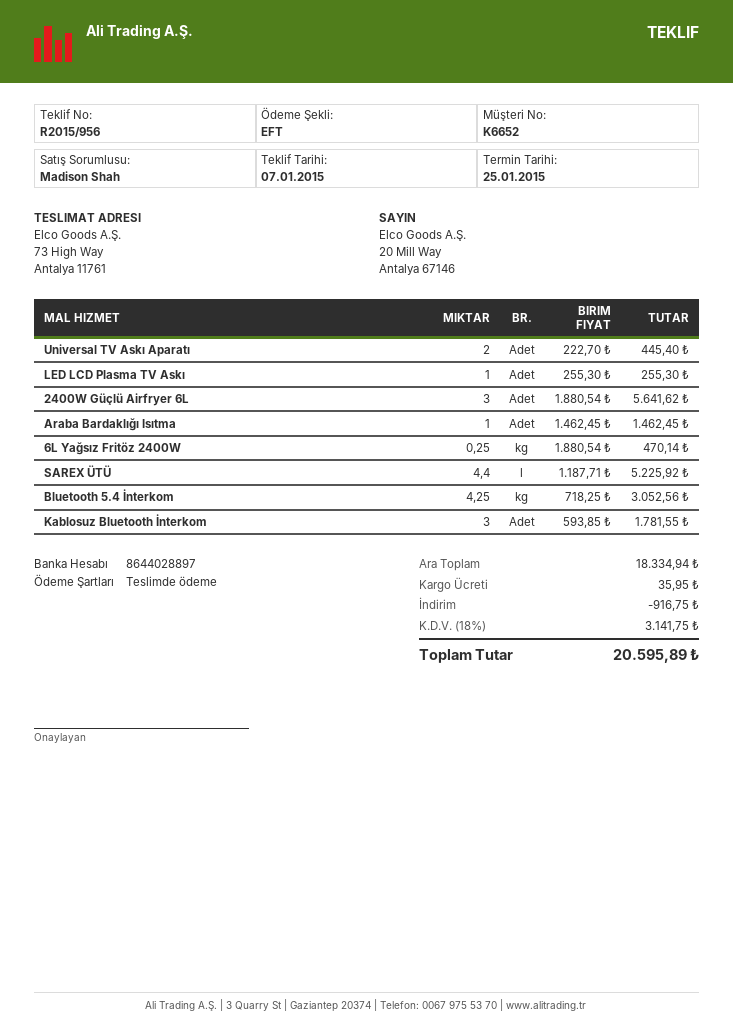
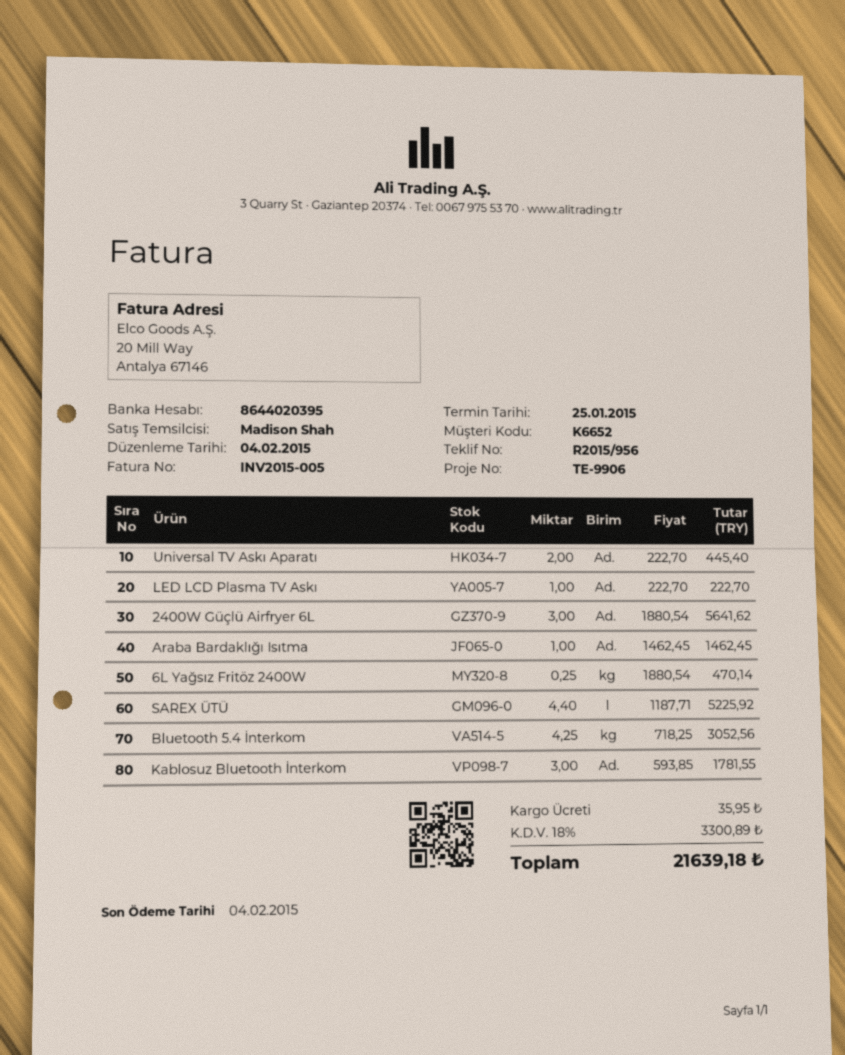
bank account: 8644028897 -> 8644020395
LED LCD Plasma TV Askı: 1 x 255.30 = 255.30 -> 1 x 222.70 = 222.70
discount: 916.75 -> none
tax: 18% = 3141.75 -> 18% = 3300.89
total: 20595.89 -> 21639.18

